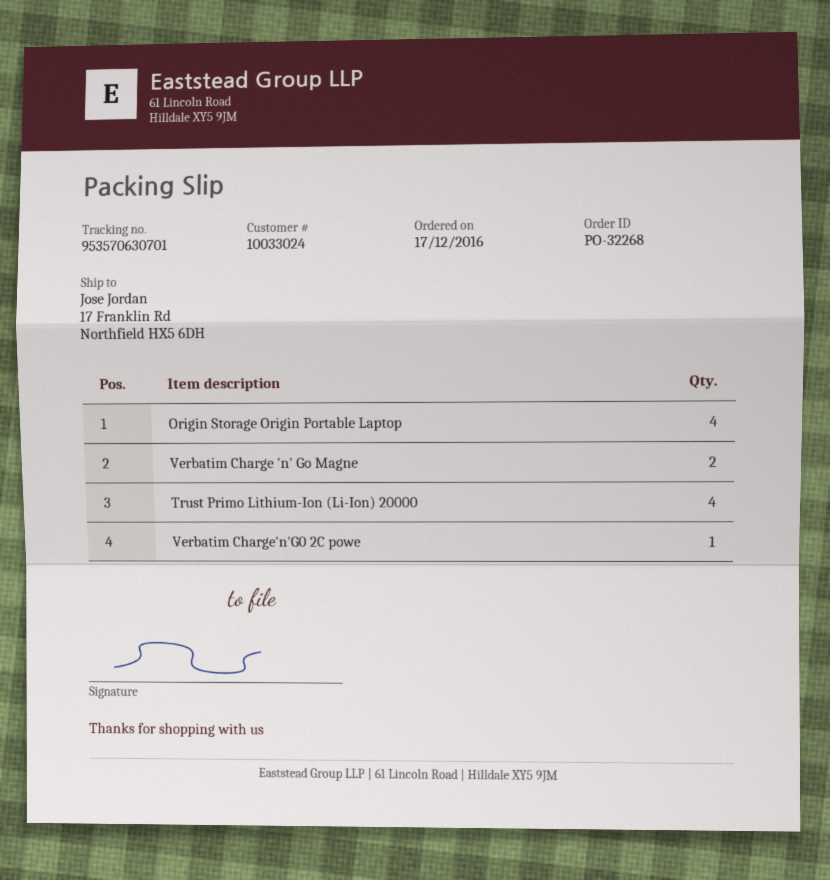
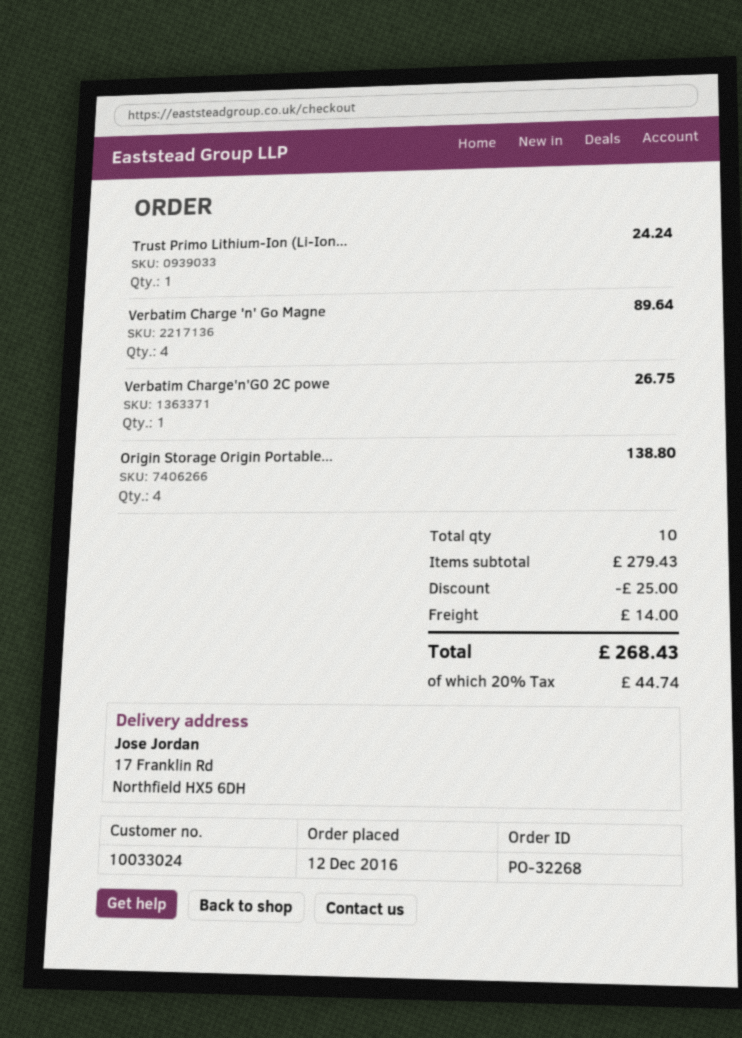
order date: 2016-12-17 -> 2016-12-12
Verbatim Charge 'n' Go Magne: 2 -> 4
Trust Primo Lithium-Ion (Li-Ion) 20000: 4 -> 1

